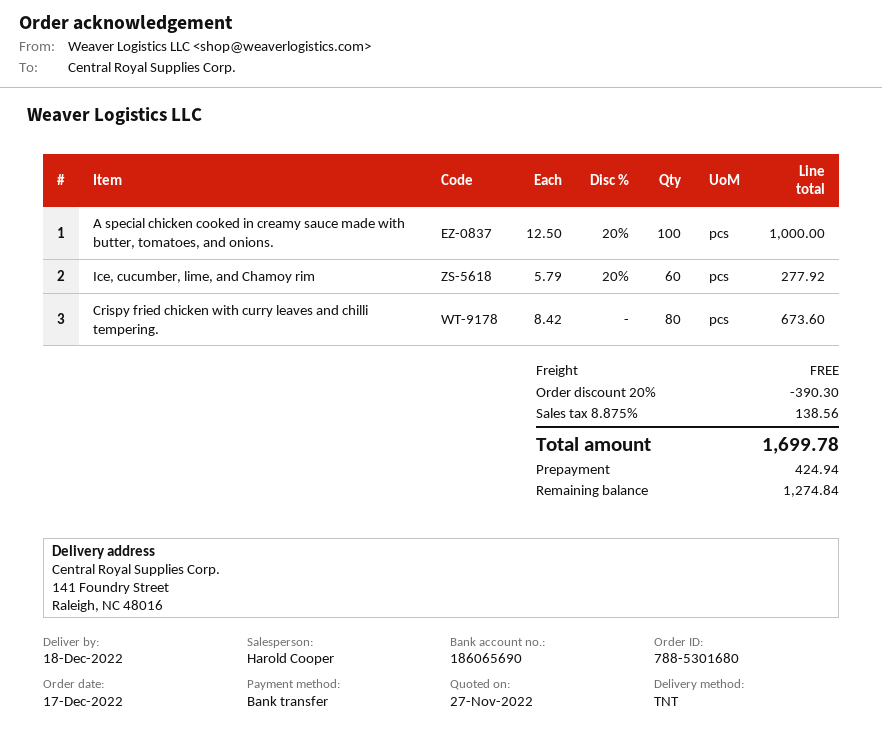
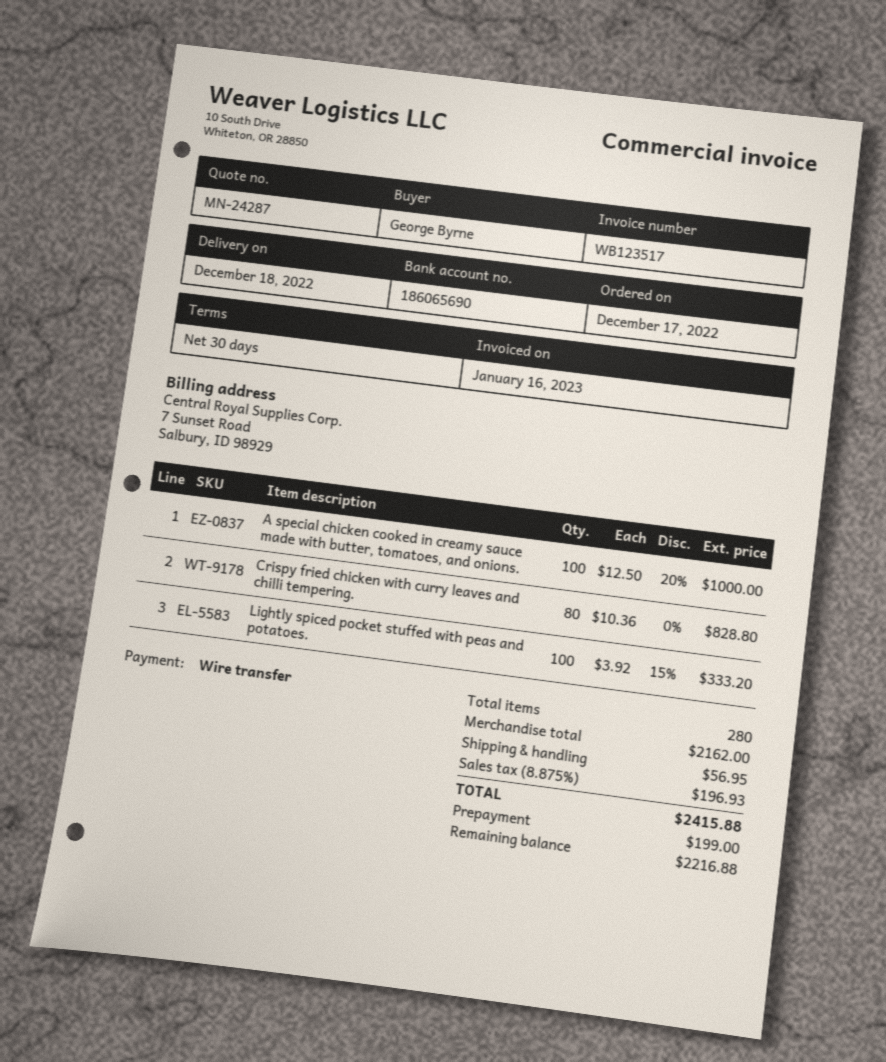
Ice, cucumber, lime, and Chamoy rim: 60 x 5.79 - 20% = 277.92 -> none
Crispy fried chicken with curry leaves and chilli tempering.: 80 x 8.42 = 673.60 -> 80 x 10.36 = 828.80
Lightly spiced pocket stuffed with peas and potatoes.: none -> 100 x 3.92 - 15% = 333.20
discount: 20% = 390.30 -> none
shipping: 0.00 -> 56.95
tax: 8.875% = 138.56 -> 8.875% = 196.93
total: 1699.78 -> 2415.88
deposit: 424.94 -> 199.00
balance: 1274.84 -> 2216.88

